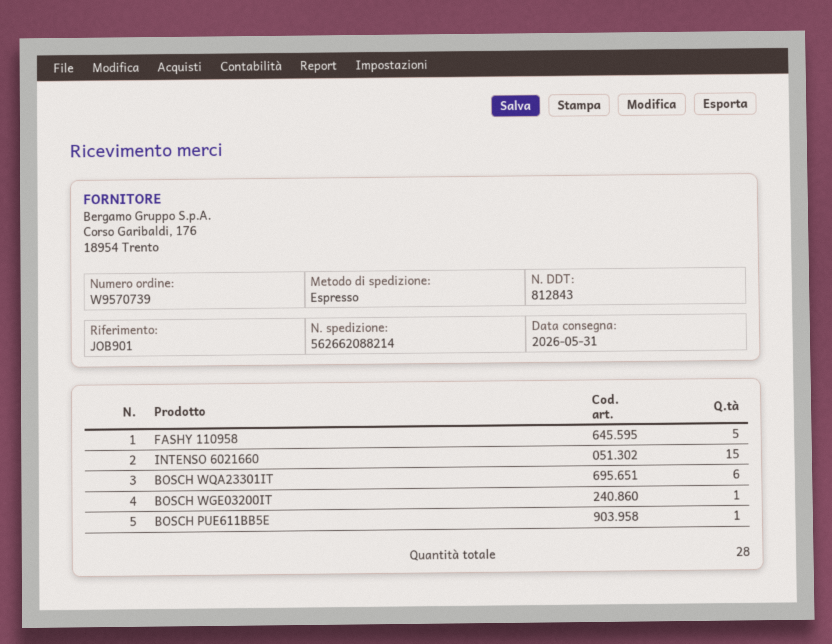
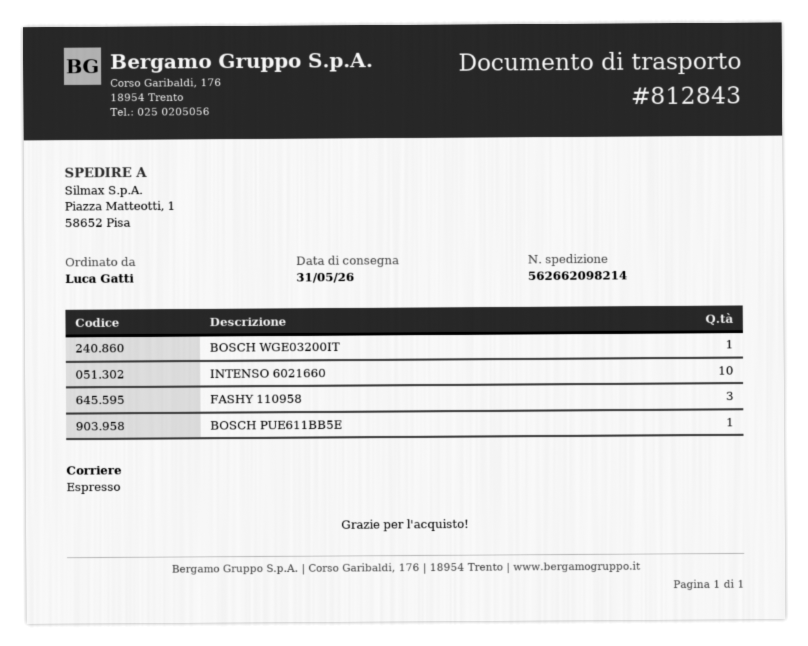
tracking number: 562662088214 -> 562662098214
FASHY 110958: 5 -> 3
INTENSO 6021660: 15 -> 10
BOSCH WQA23301IT: 6 -> none

